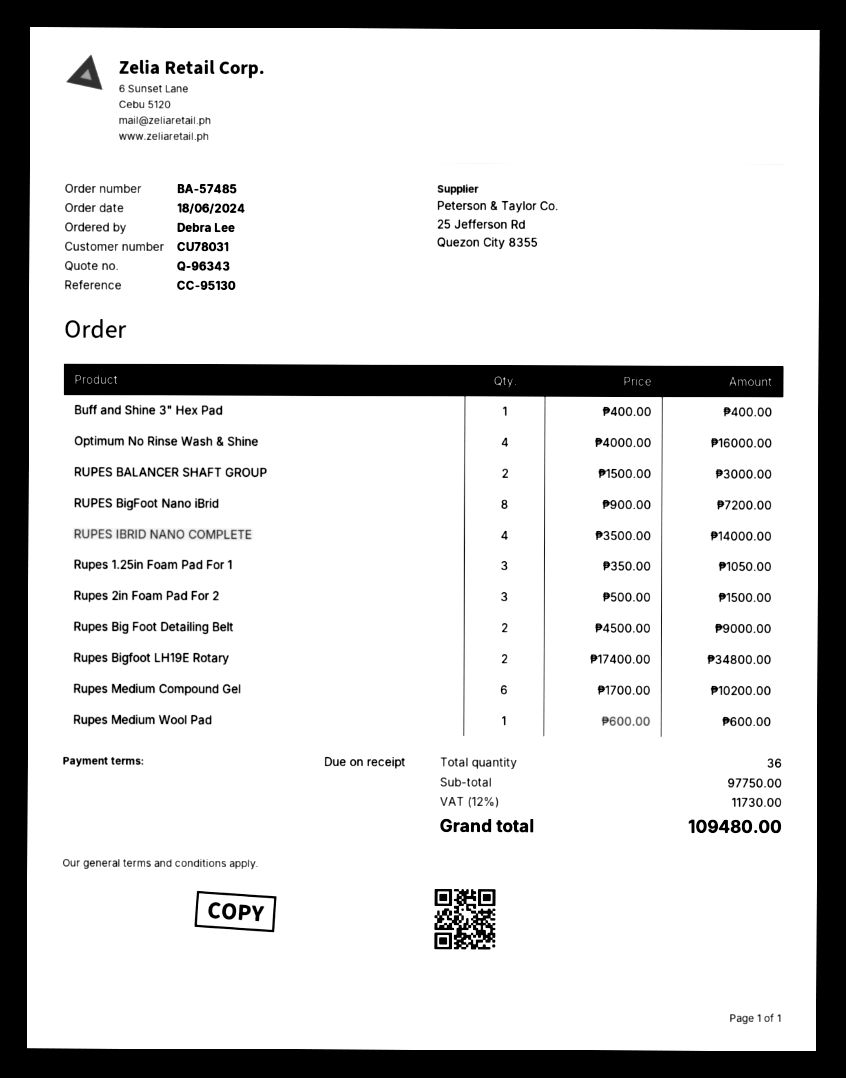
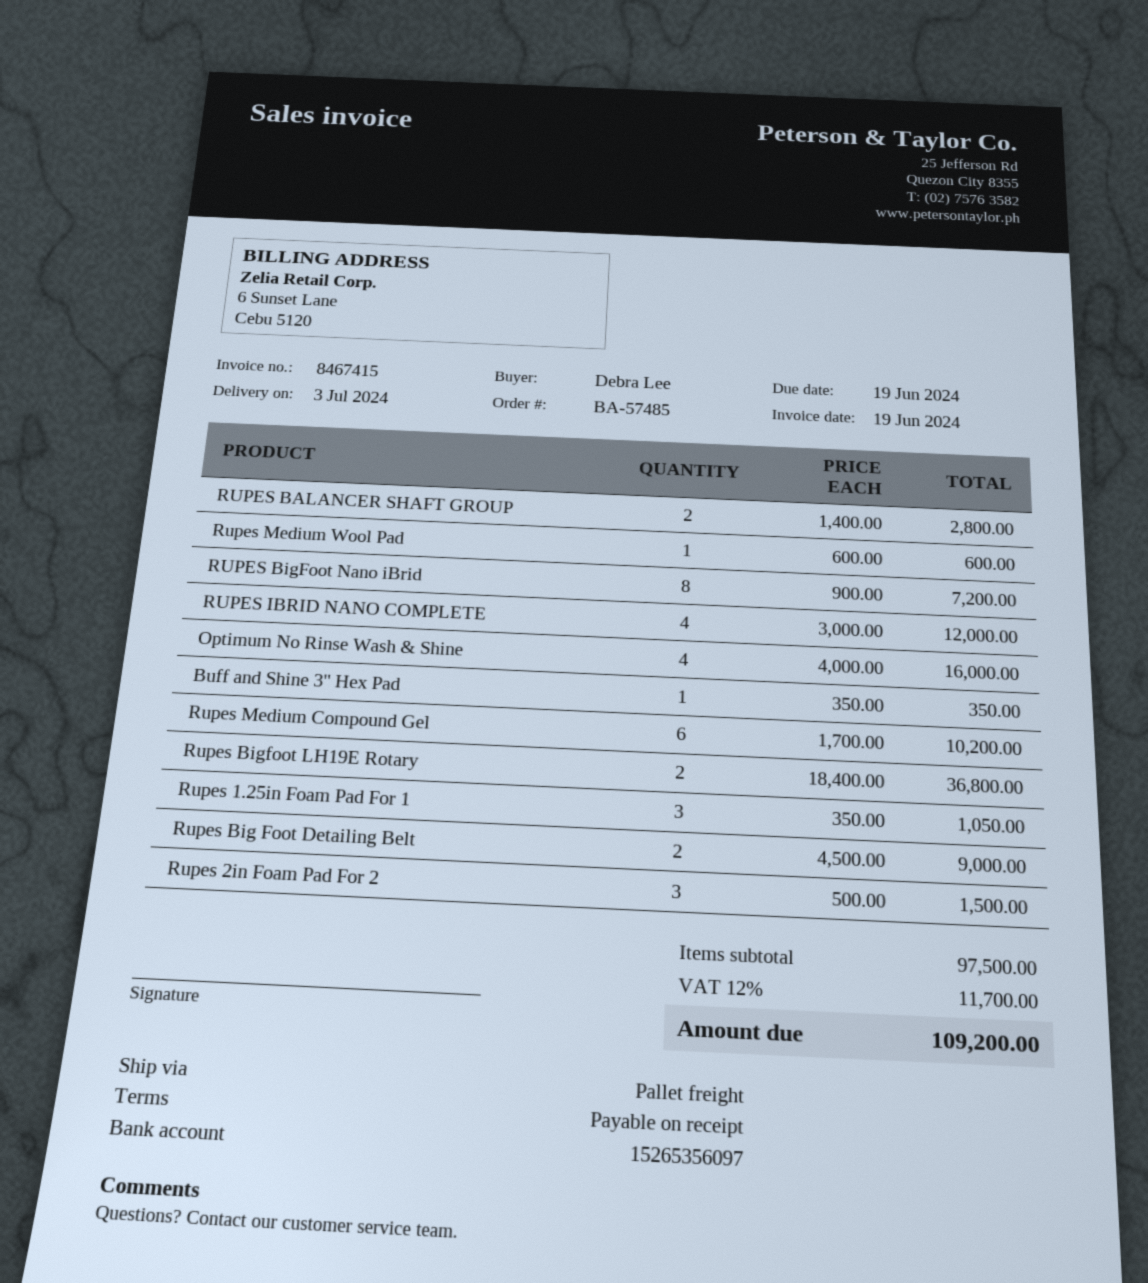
Buff and Shine 3" Hex Pad: 1 x 400.00 = 400.00 -> 1 x 350.00 = 350.00
RUPES BALANCER SHAFT GROUP: 2 x 1500.00 = 3000.00 -> 2 x 1400.00 = 2800.00
RUPES IBRID NANO COMPLETE: 4 x 3500.00 = 14000.00 -> 4 x 3000.00 = 12000.00
Rupes Bigfoot LH19E Rotary: 2 x 17400.00 = 34800.00 -> 2 x 18400.00 = 36800.00
subtotal: 97750.00 -> 97500.00
tax: 12% = 11730.00 -> 12% = 11700.00
total: 109480.00 -> 109200.00

